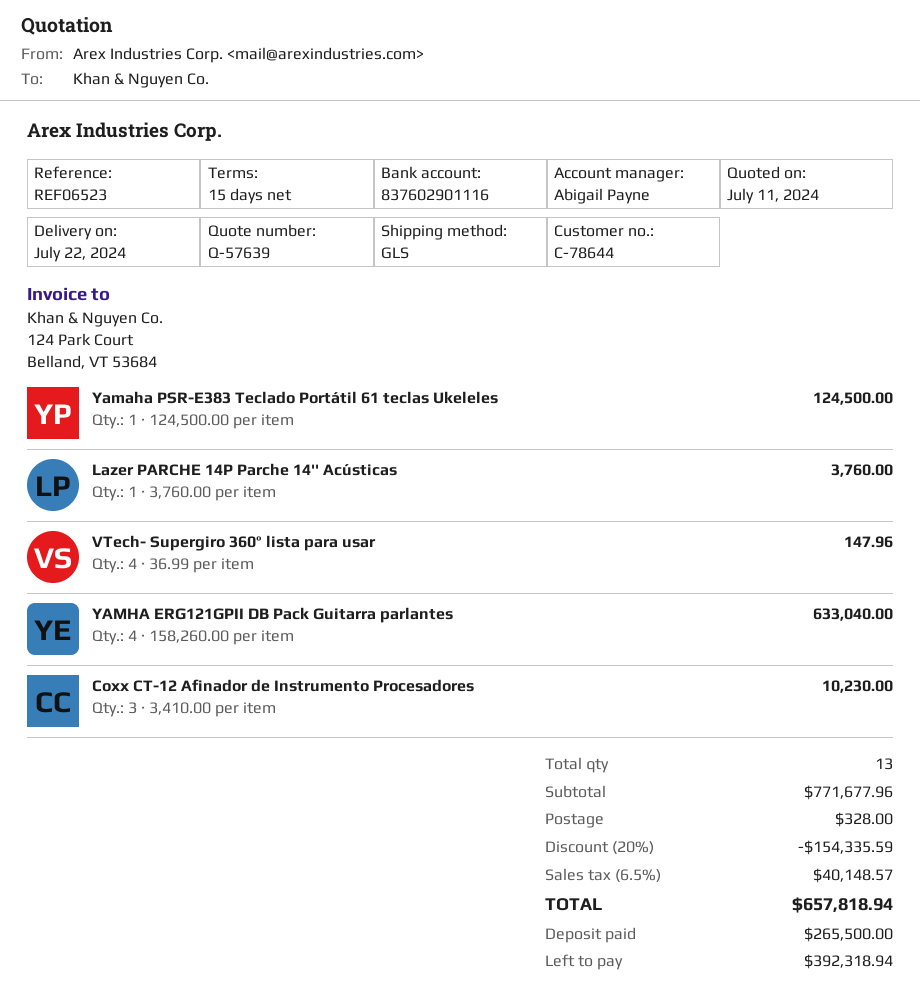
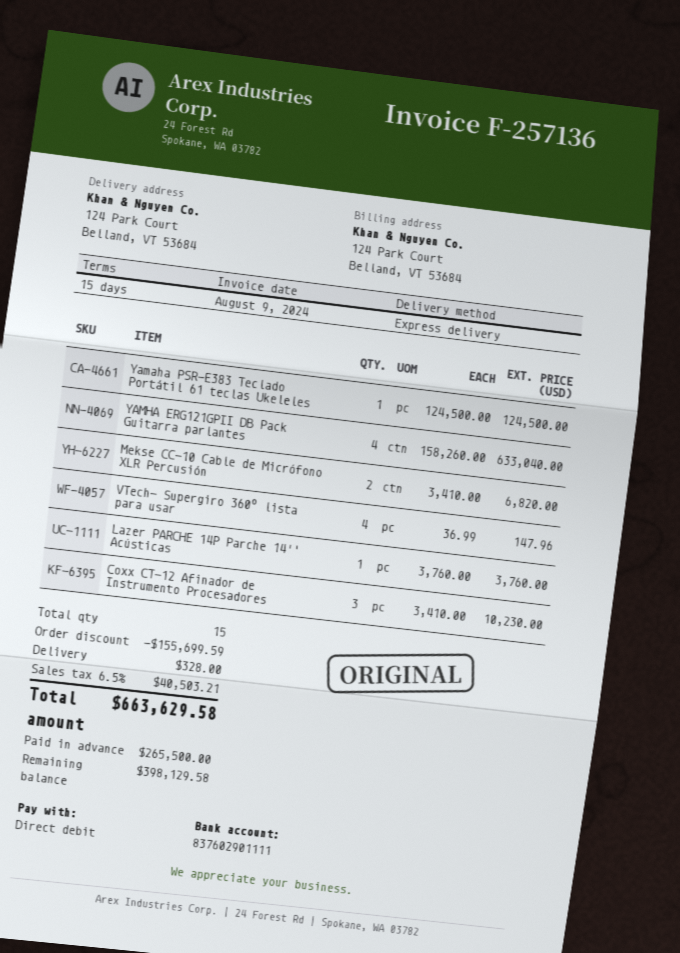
bank account: 837602901116 -> 837602901111
shipping method: GLS -> express
Mekse CC-10 Cable de Micrófono XLR Percusión: none -> 2 x 3410.00 = 6820.00
total quantity: 13 -> 15
discount: 154335.59 -> 155699.59
tax: 6.5% = 40148.57 -> 6.5% = 40503.21
total: 657818.94 -> 663629.58
balance: 392318.94 -> 398129.58

